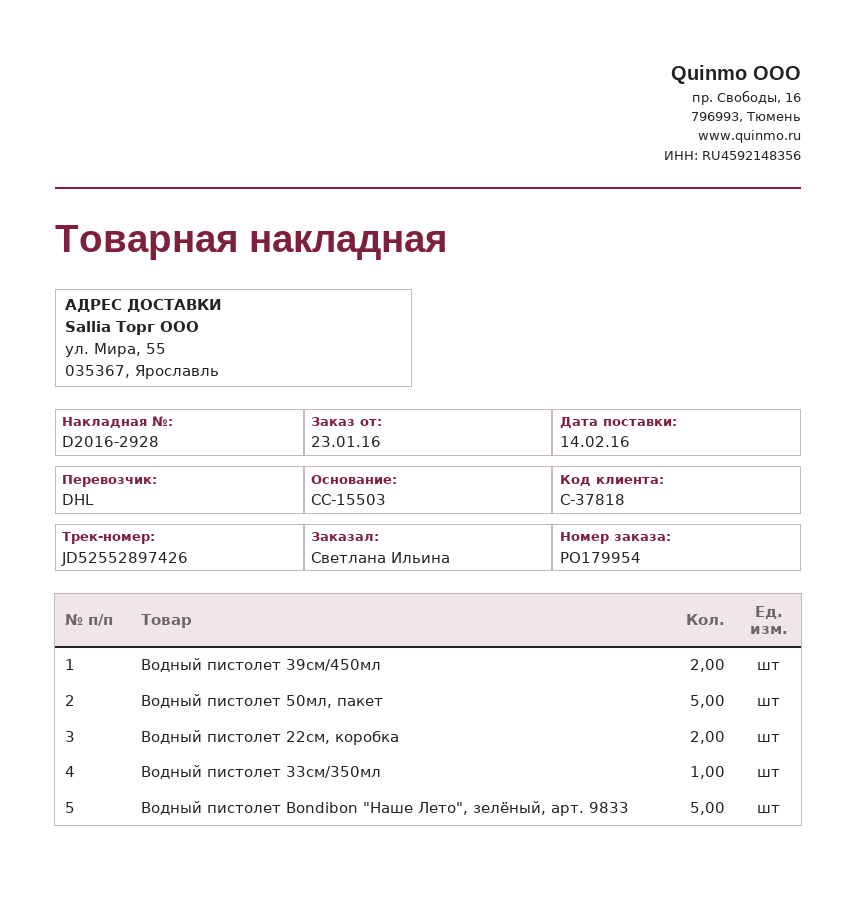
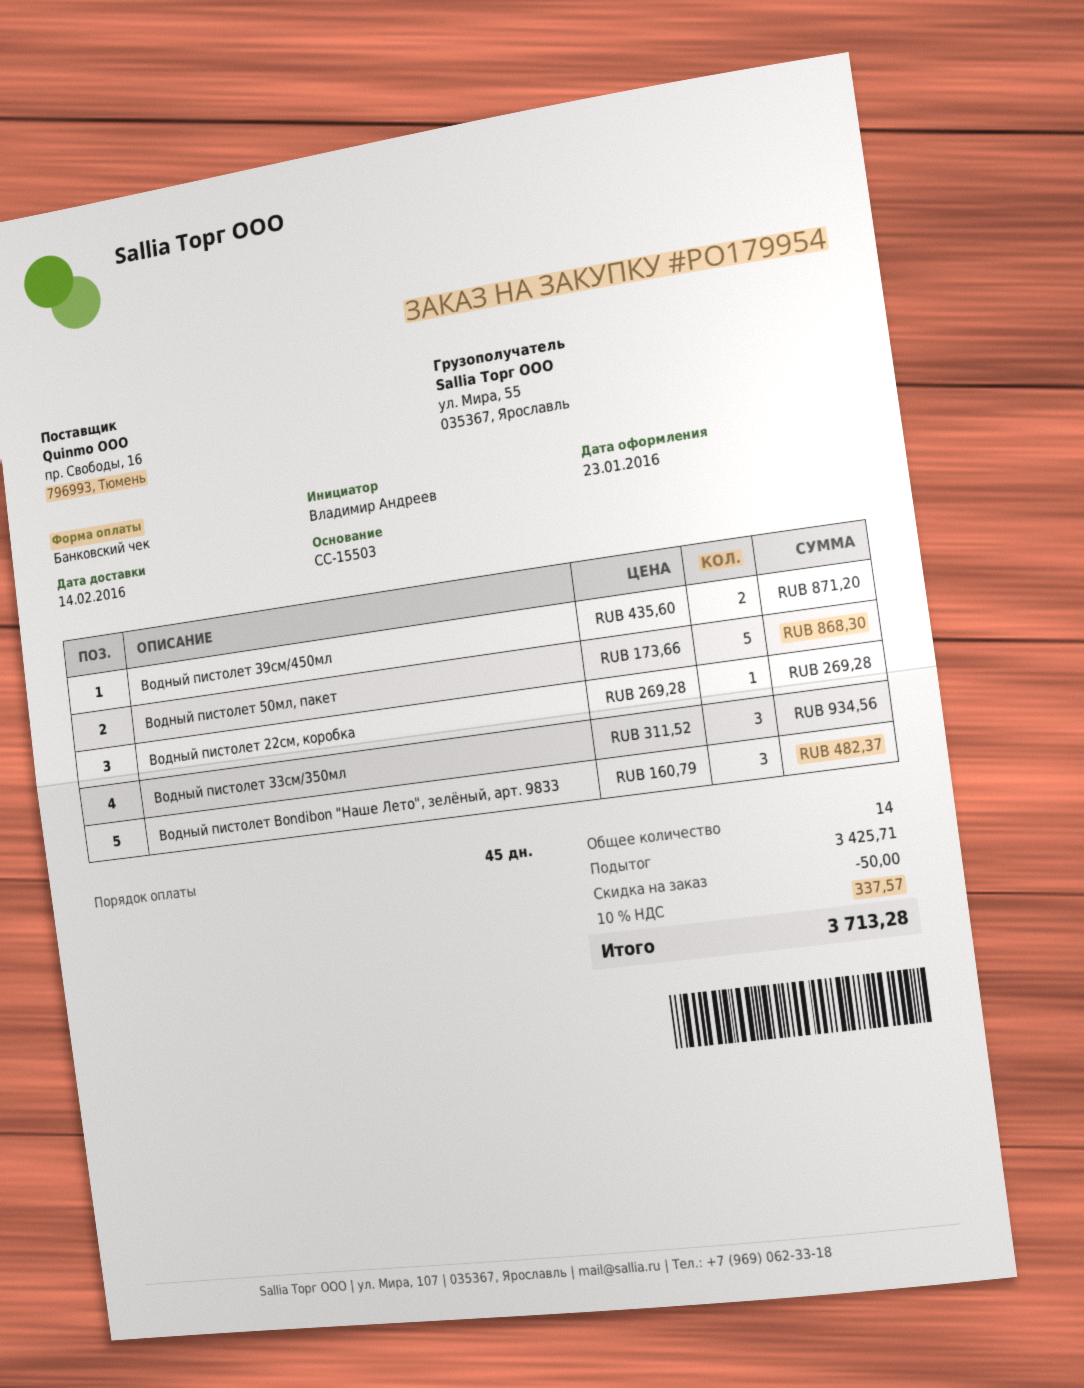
ordered by: Светлана Ильина -> Владимир Андреев
Водный пистолет 22см, коробка: 2 -> 1
Водный пистолет 33см/350мл: 1 -> 3
Водный пистолет Bondibon "Наше Лето", зелёный, арт. 9833: 5 -> 3

